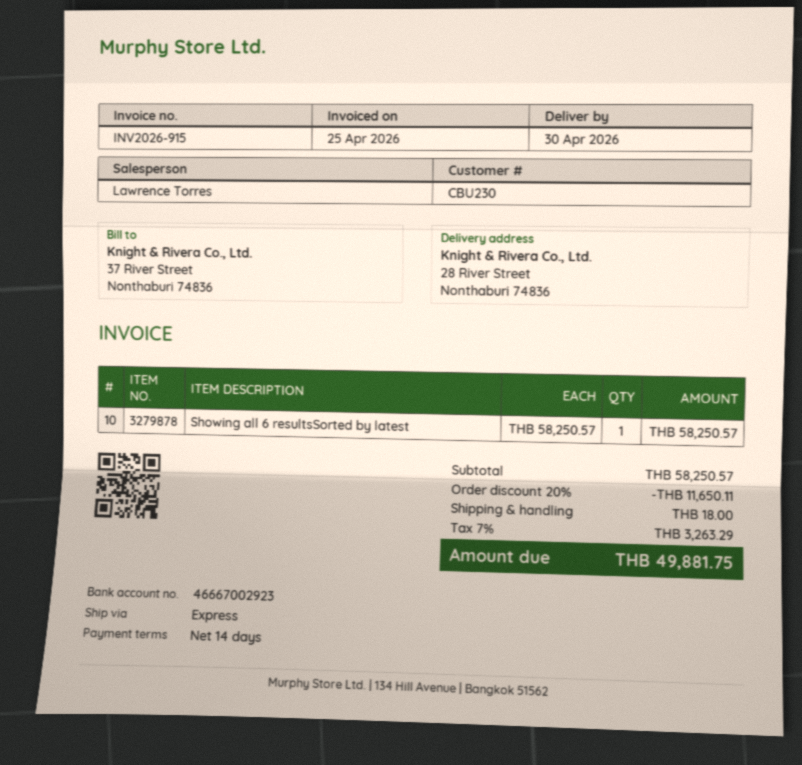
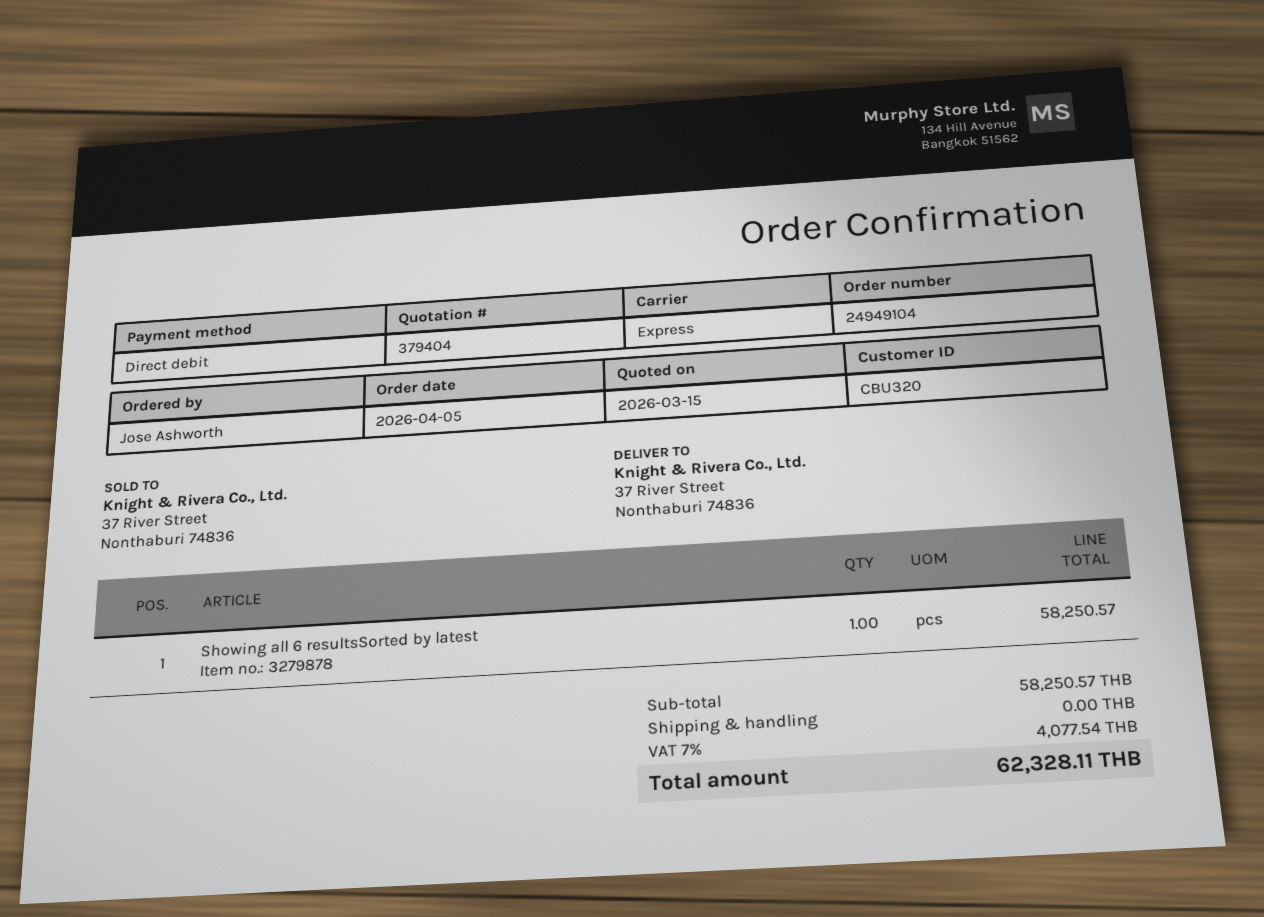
customer number: CBU230 -> CBU320
ship to: 28 River Street, Nonthaburi 74836 -> 37 River Street, Nonthaburi 74836
discount: 20% = 11650.11 -> none
shipping: 18.00 -> 0.00
tax: 7% = 3263.29 -> 7% = 4077.54
total: 49881.75 -> 62328.11

